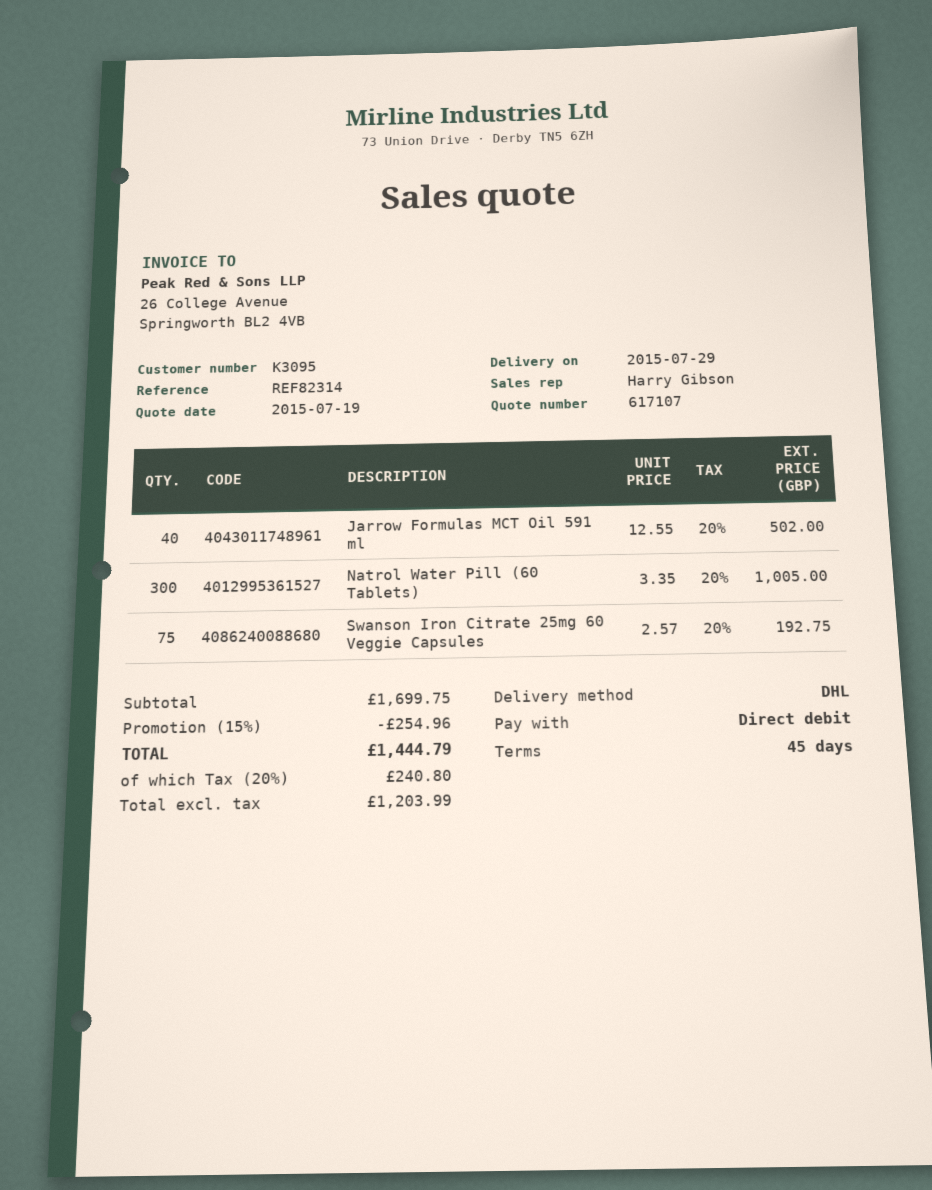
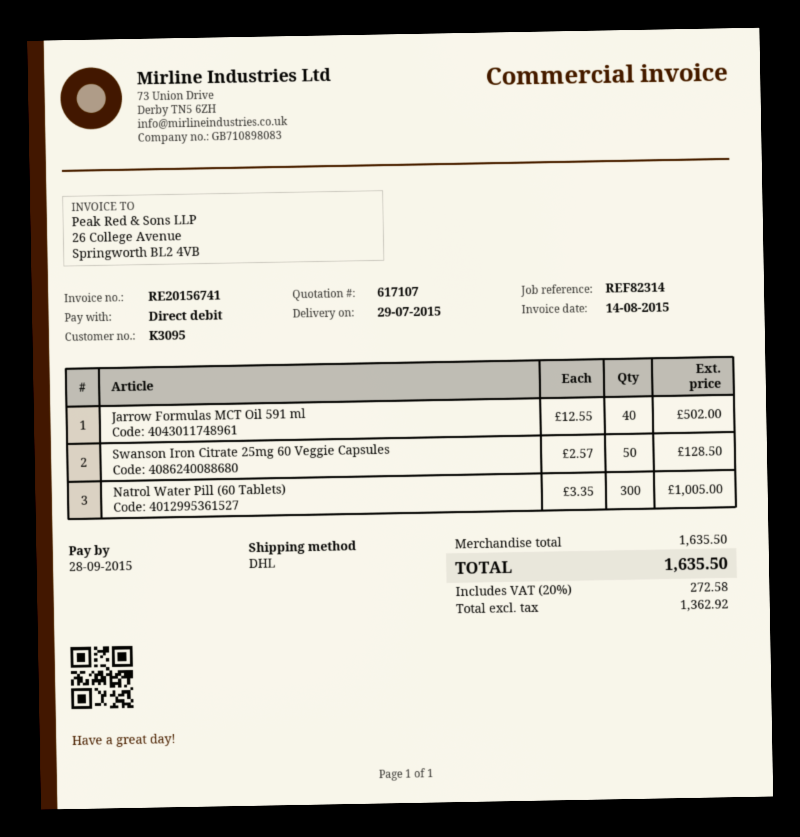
Swanson Iron Citrate 25mg 60 Veggie Capsules: 75 x 2.57 = 192.75 -> 50 x 2.57 = 128.50
subtotal: 1699.75 -> 1635.50
discount: 15% = 254.96 -> none
net: 1203.99 -> 1362.92
tax: 20% = 240.80 -> 20% = 272.58
total: 1444.79 -> 1635.50

